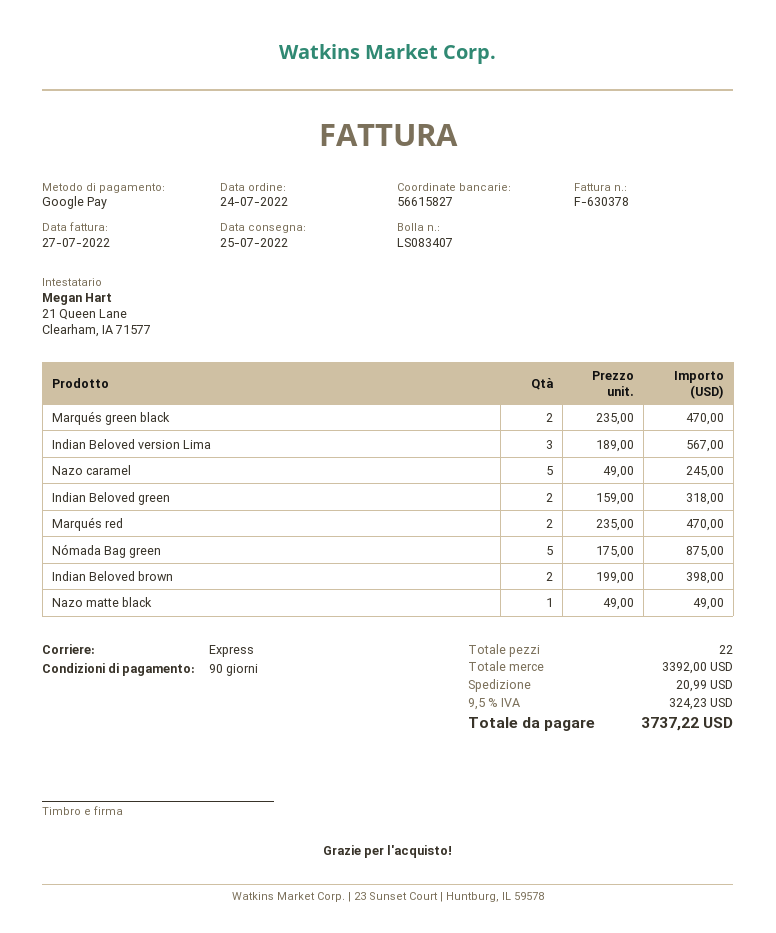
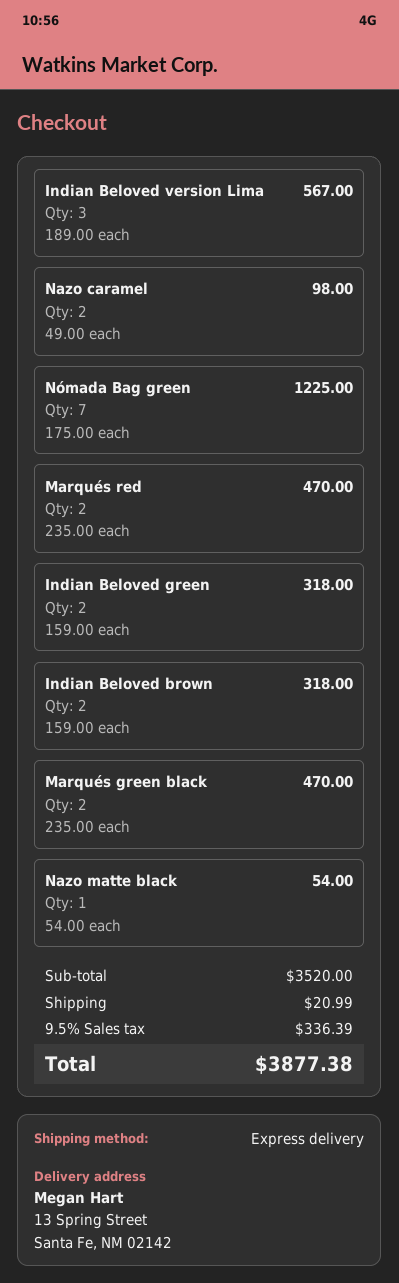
Nazo caramel: 5 x 49.00 = 245.00 -> 2 x 49.00 = 98.00
Nómada Bag green: 5 x 175.00 = 875.00 -> 7 x 175.00 = 1225.00
Indian Beloved brown: 2 x 199.00 = 398.00 -> 2 x 159.00 = 318.00
Nazo matte black: 1 x 49.00 = 49.00 -> 1 x 54.00 = 54.00
subtotal: 3392.00 -> 3520.00
tax: 9.5% = 324.23 -> 9.5% = 336.39
total: 3737.22 -> 3877.38

